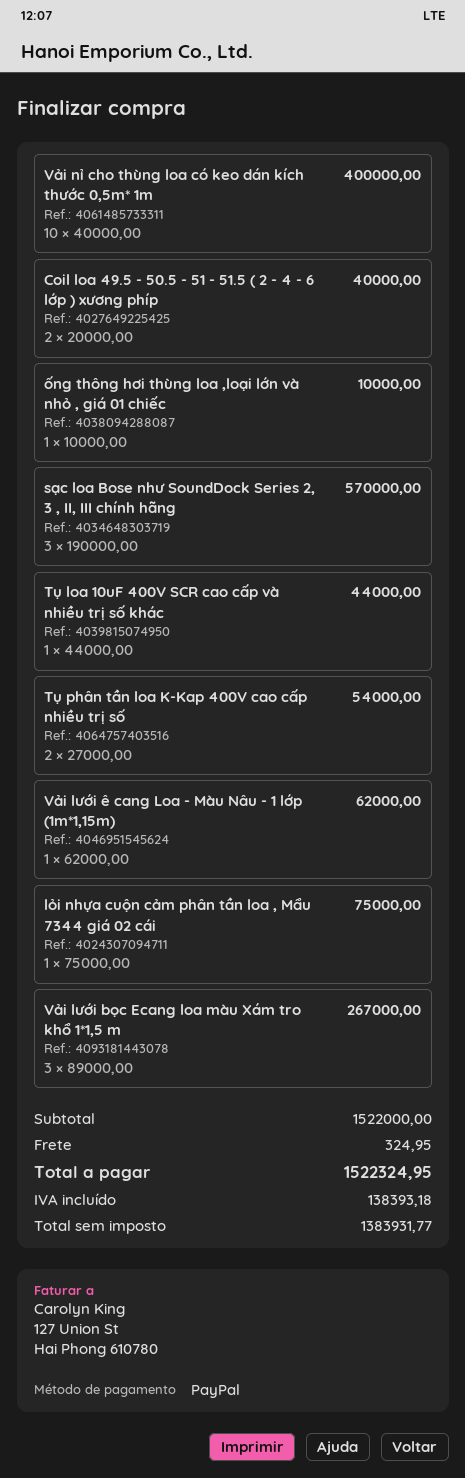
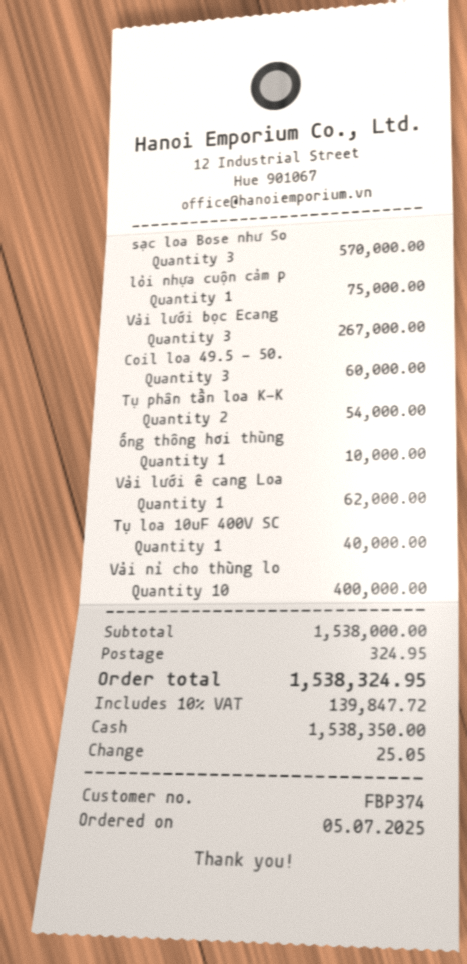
payment method: PayPal -> cash
Coil loa 49.5 - 50.5 - 51 - 51.5 ( 2 - 4 - 6 lớp ) xương phíp: 2 for 40000.00 -> 3 for 60000.00
Tụ loa 10uF 400V SCR cao cấp và nhiều trị số khác: 1 for 44000.00 -> 1 for 40000.00
subtotal: 1522000.00 -> 1538000.00
tax: 138393.18 -> 139847.72
total: 1522324.95 -> 1538324.95

